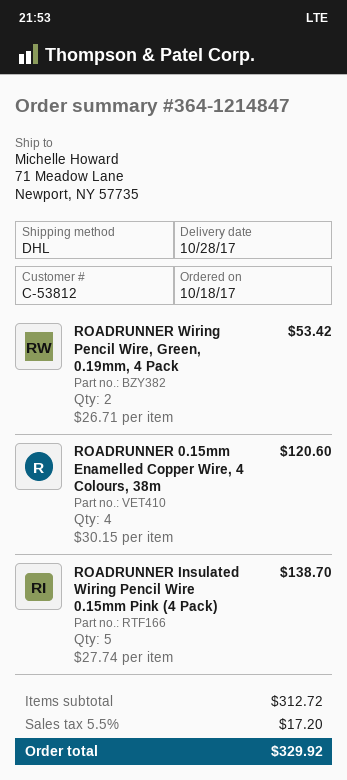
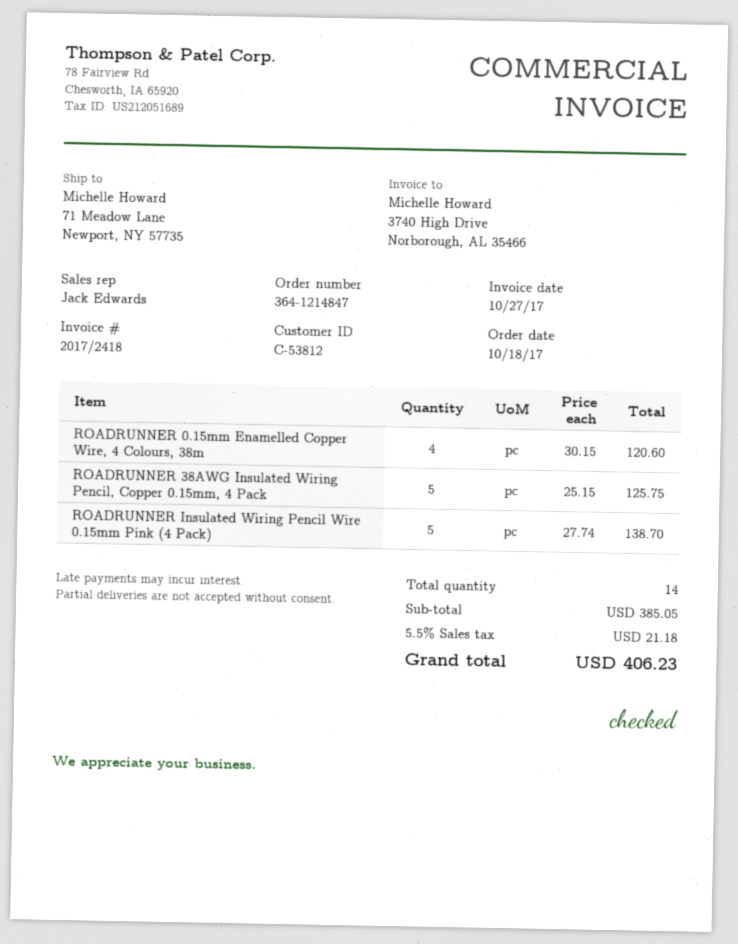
ROADRUNNER Wiring Pencil Wire, Green, 0.19mm, 4 Pack: 2 x 26.71 = 53.42 -> none
ROADRUNNER 38AWG Insulated Wiring Pencil, Copper 0.15mm, 4 Pack: none -> 5 x 25.15 = 125.75
subtotal: 312.72 -> 385.05
tax: 5.5% = 17.20 -> 5.5% = 21.18
total: 329.92 -> 406.23

